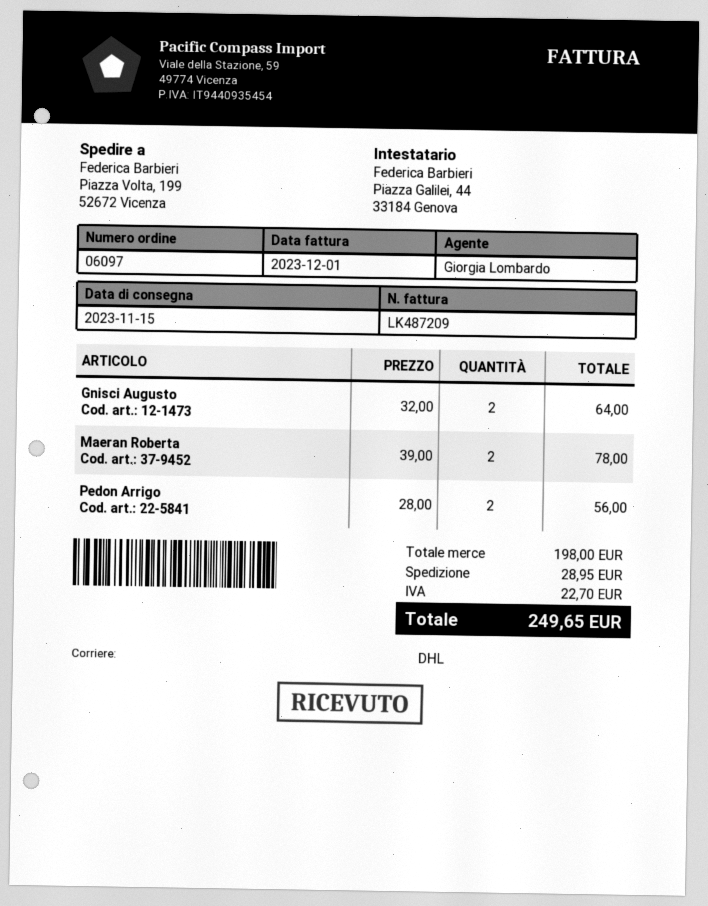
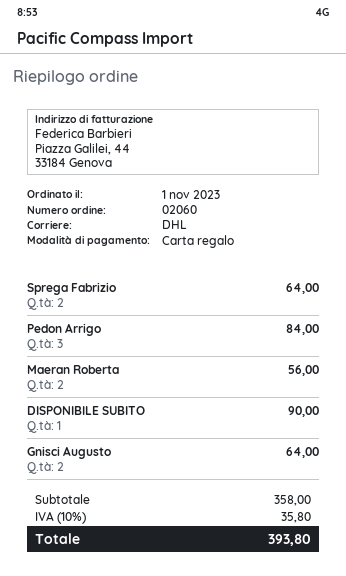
order number: 06097 -> 02060
Maeran Roberta: 2 for 78.00 -> 2 for 56.00
Pedon Arrigo: 2 for 56.00 -> 3 for 84.00
Sprega Fabrizio: none -> 2 for 64.00
DISPONIBILE SUBITO: none -> 1 for 90.00
subtotal: 198.00 -> 358.00
shipping: 28.95 -> none
tax: 22.70 -> 35.80
total: 249.65 -> 393.80

